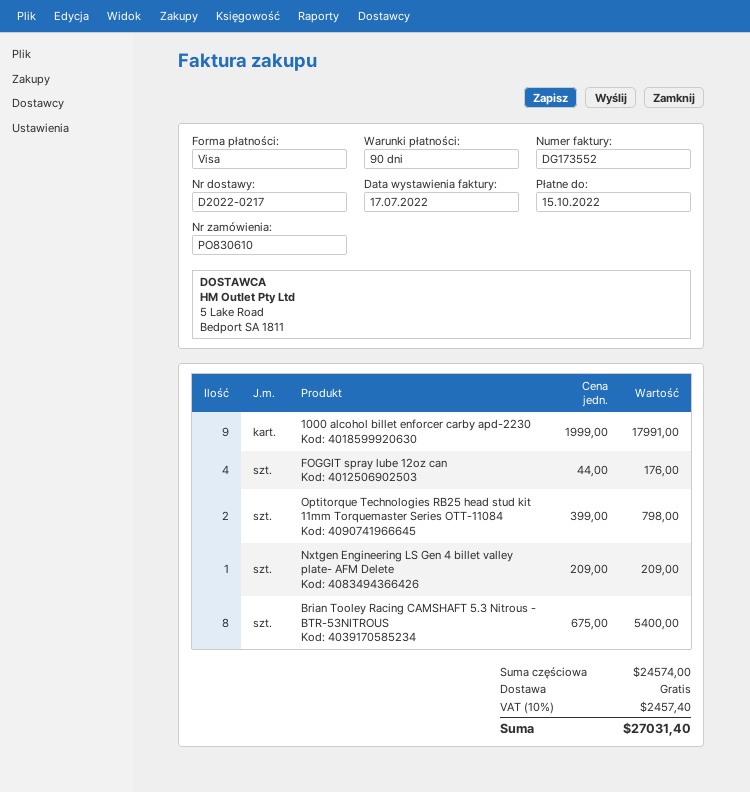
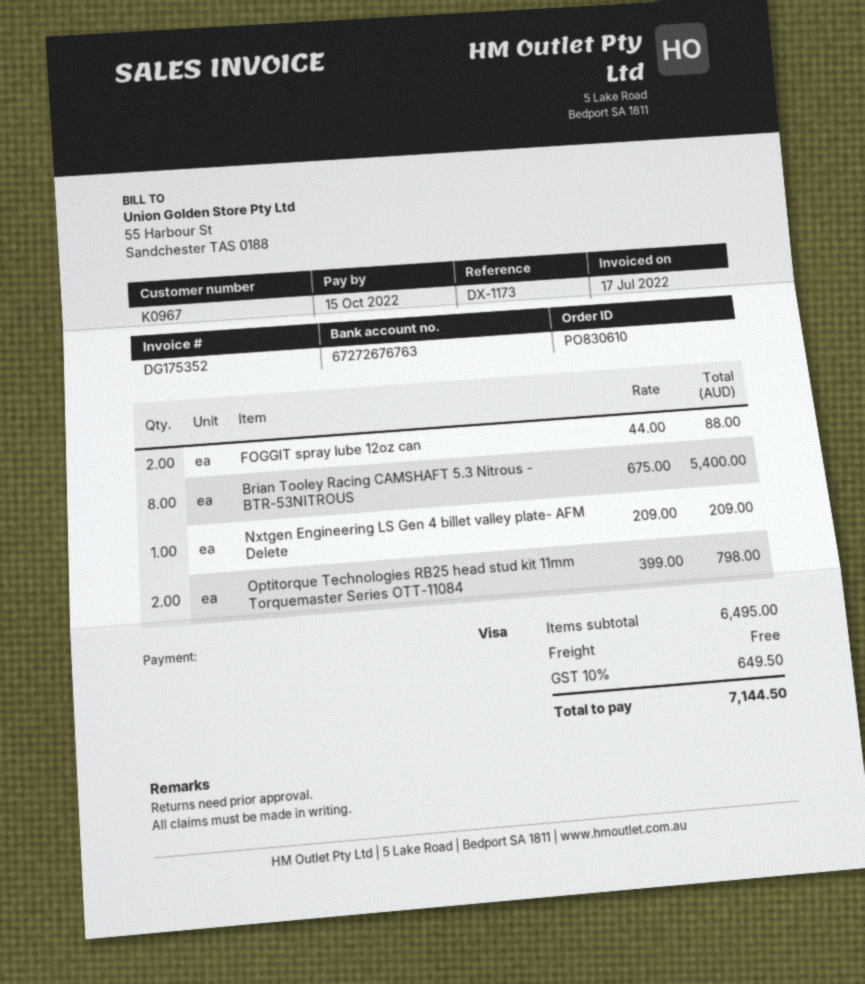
invoice number: DG173552 -> DG175352
1000 alcohol billet enforcer carby apd-2230: 9 x 1999.00 = 17991.00 -> none
FOGGIT spray lube 12oz can: 4 x 44.00 = 176.00 -> 2 x 44.00 = 88.00
subtotal: 24574.00 -> 6495.00
tax: 10% = 2457.40 -> 10% = 649.50
total: 27031.40 -> 7144.50

